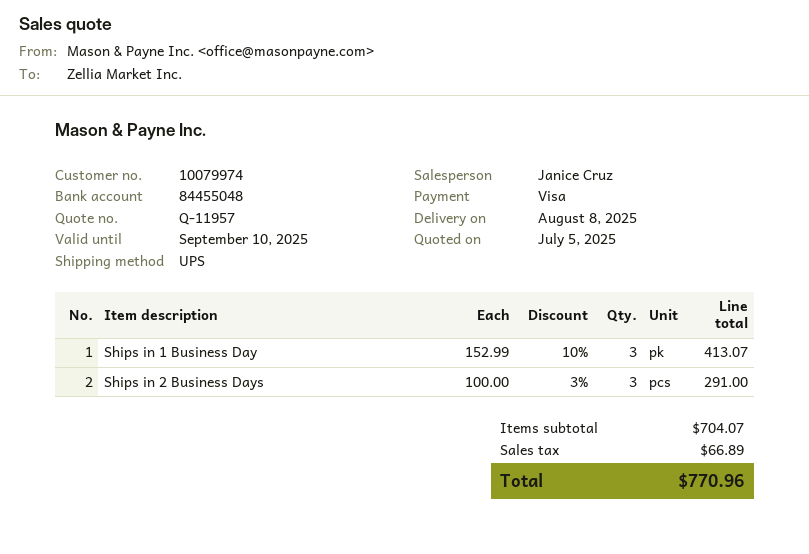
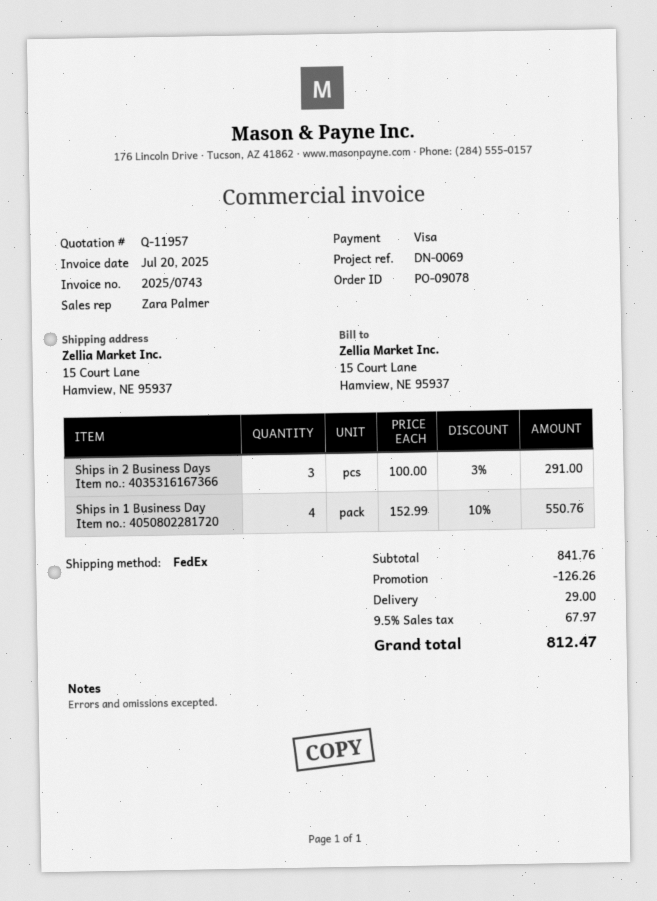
sales rep: Janice Cruz -> Zara Palmer
shipping method: UPS -> FedEx
Ships in 1 Business Day: 3 x 152.99 - 10% = 413.07 -> 4 x 152.99 - 10% = 550.76
subtotal: 704.07 -> 841.76
discount: none -> 126.26
shipping: none -> 29.00
tax: 66.89 -> 67.97
total: 770.96 -> 812.47

